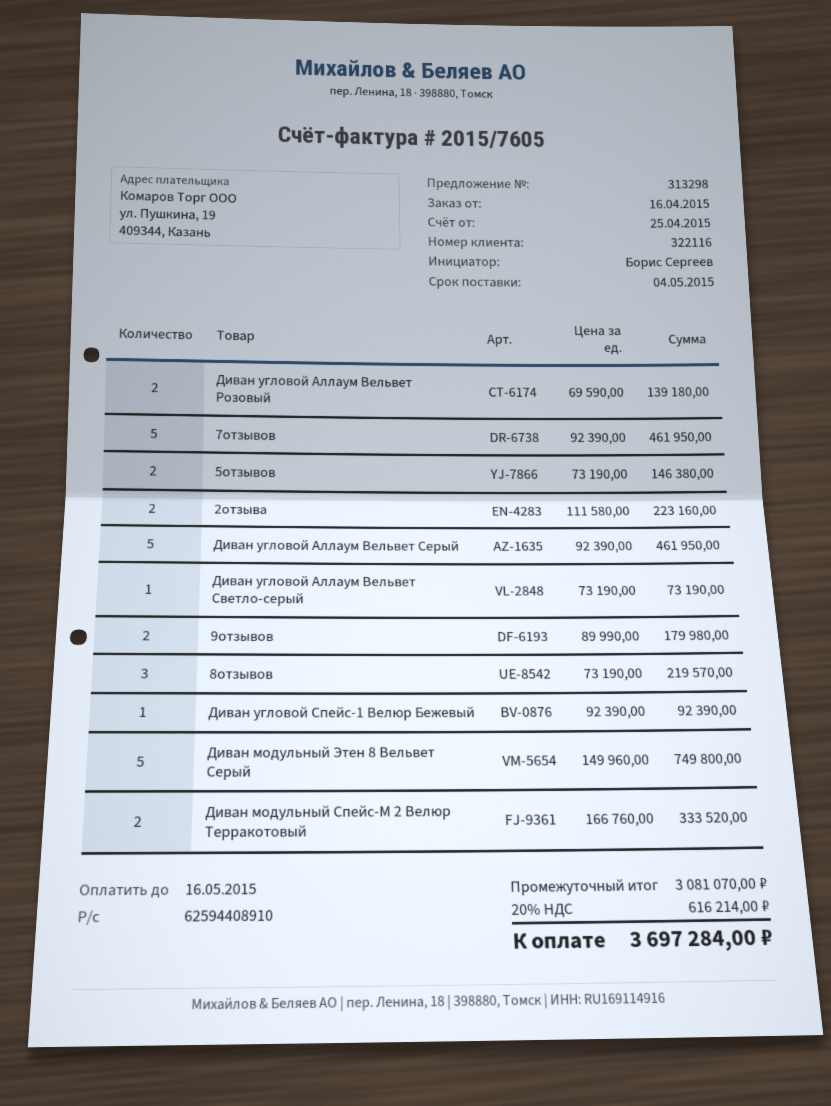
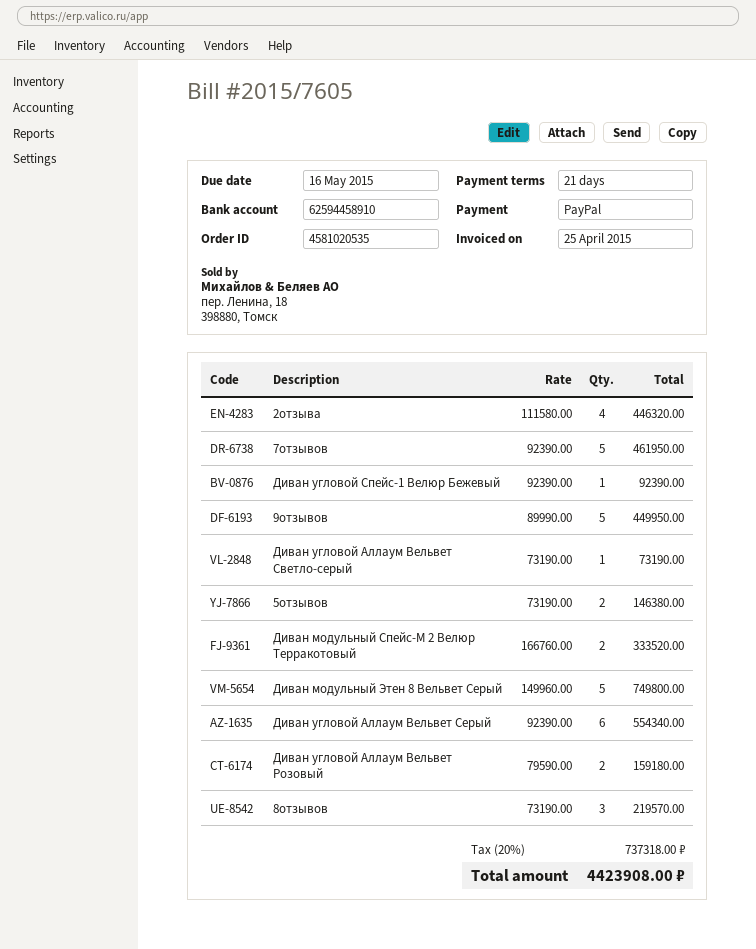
bank account: 62594408910 -> 62594458910
Диван угловой Аллаум Вельвет Розовый: 2 x 69590.00 = 139180.00 -> 2 x 79590.00 = 159180.00
2отзыва: 2 x 111580.00 = 223160.00 -> 4 x 111580.00 = 446320.00
Диван угловой Аллаум Вельвет Серый: 5 x 92390.00 = 461950.00 -> 6 x 92390.00 = 554340.00
9отзывов: 2 x 89990.00 = 179980.00 -> 5 x 89990.00 = 449950.00
tax: 20% = 616214.00 -> 20% = 737318.00
total: 3697284.00 -> 4423908.00

